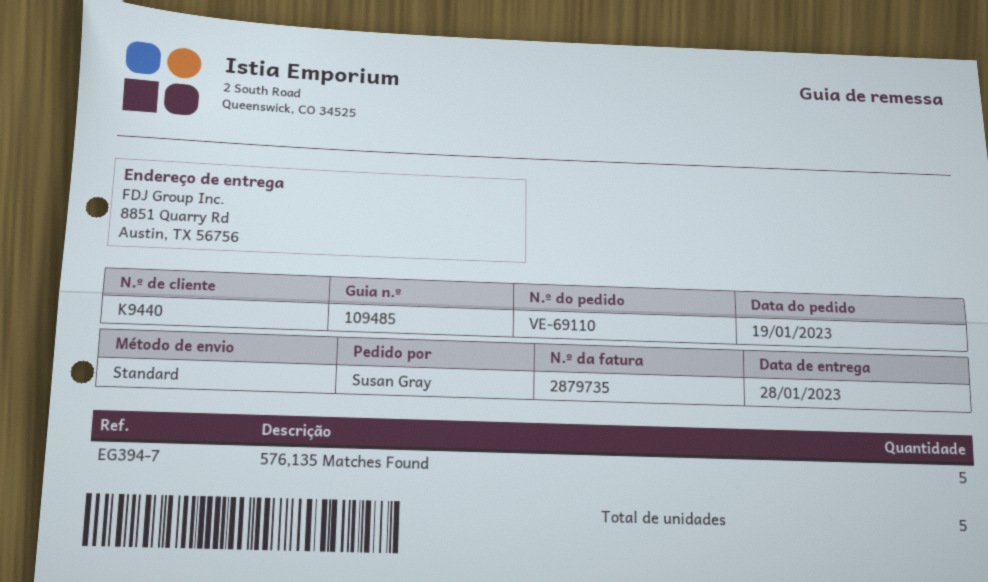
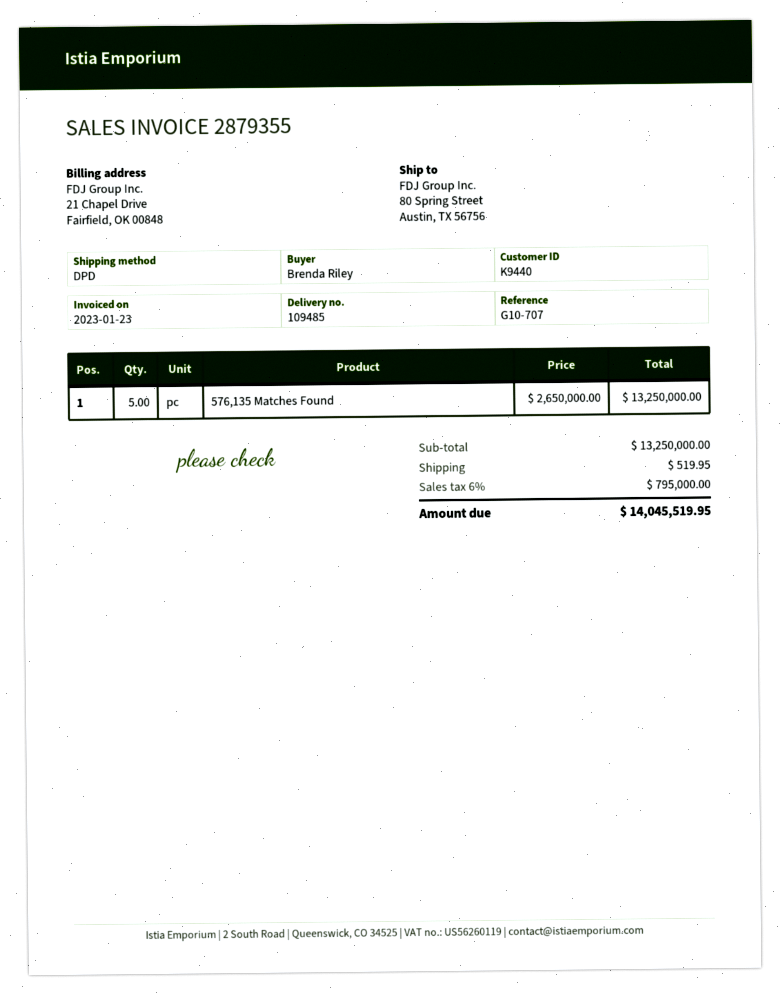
invoice number: 2879735 -> 2879355
ordered by: Susan Gray -> Brenda Riley
shipping method: standard -> DPD
ship to: 8851 Quarry Rd, Austin, TX 56756 -> 80 Spring Street, Austin, TX 56756

